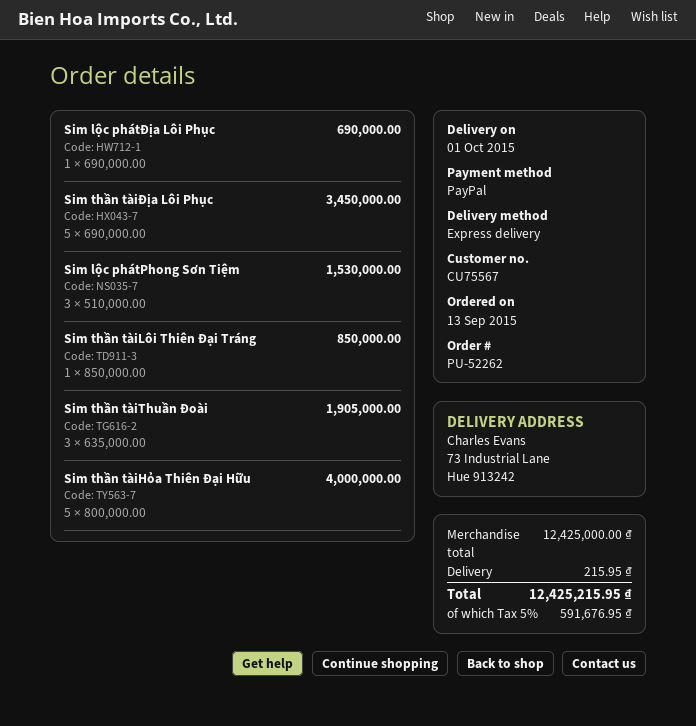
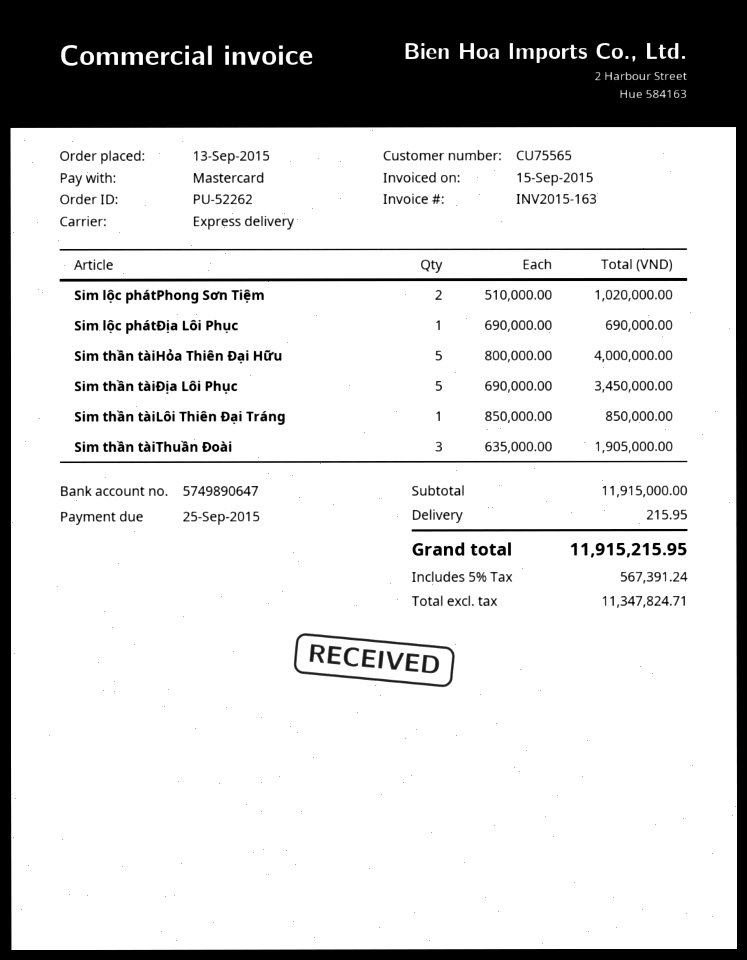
customer number: CU75567 -> CU75565
payment method: PayPal -> Mastercard
Sim lộc phátPhong Sơn Tiệm: 3 x 510000.00 = 1530000.00 -> 2 x 510000.00 = 1020000.00
subtotal: 12425000.00 -> 11915000.00
tax: 5% = 591676.95 -> 5% = 567391.24
total: 12425215.95 -> 11915215.95

